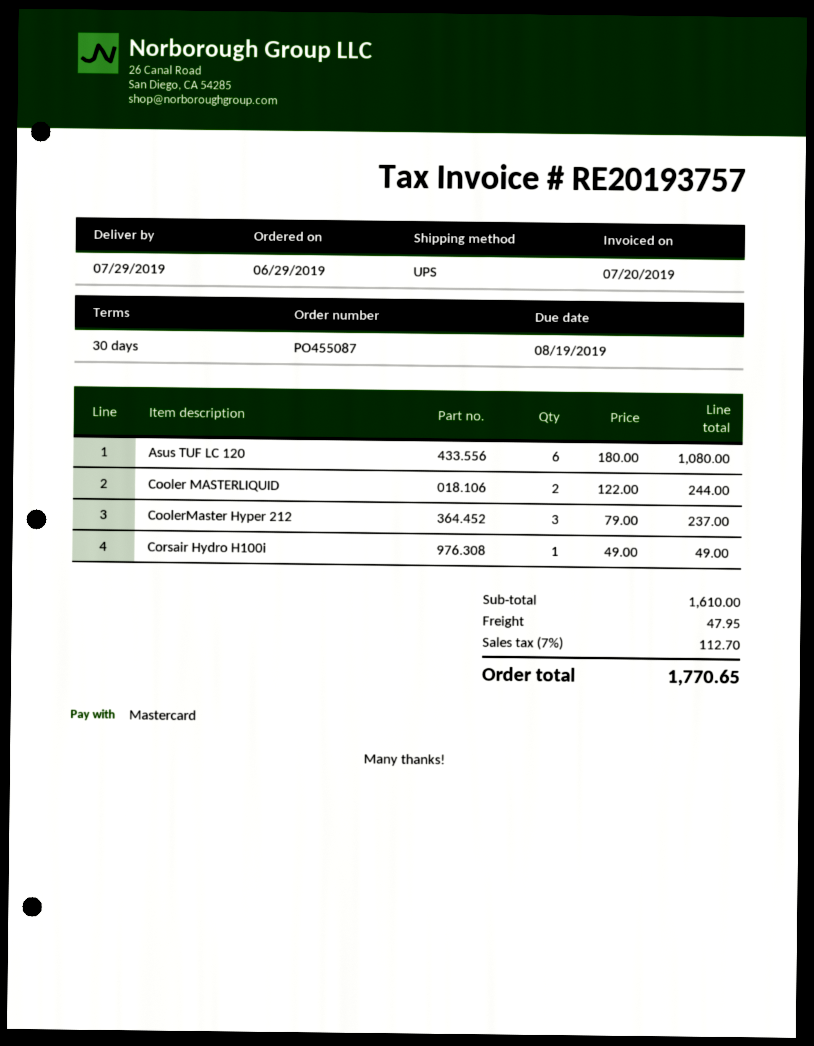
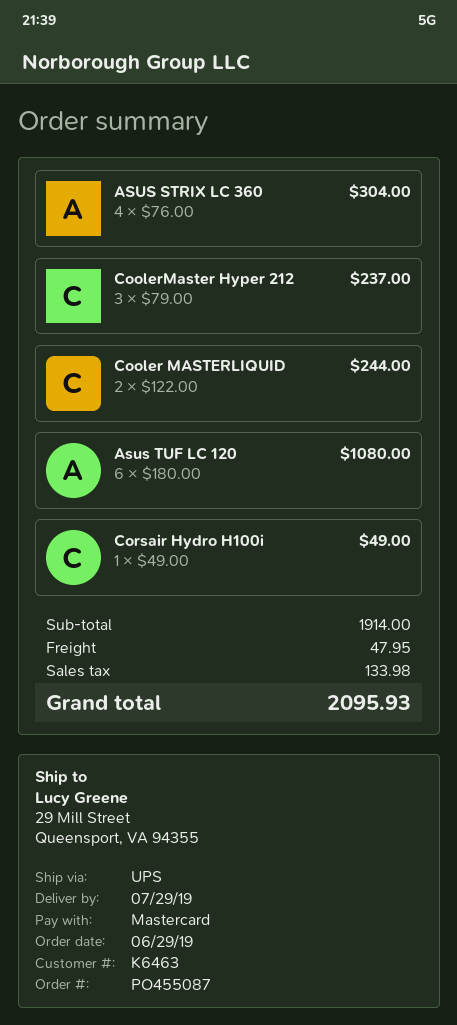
ASUS STRIX LC 360: none -> 4 x 76.00 = 304.00
subtotal: 1610.00 -> 1914.00
tax: 112.70 -> 133.98
total: 1770.65 -> 2095.93

